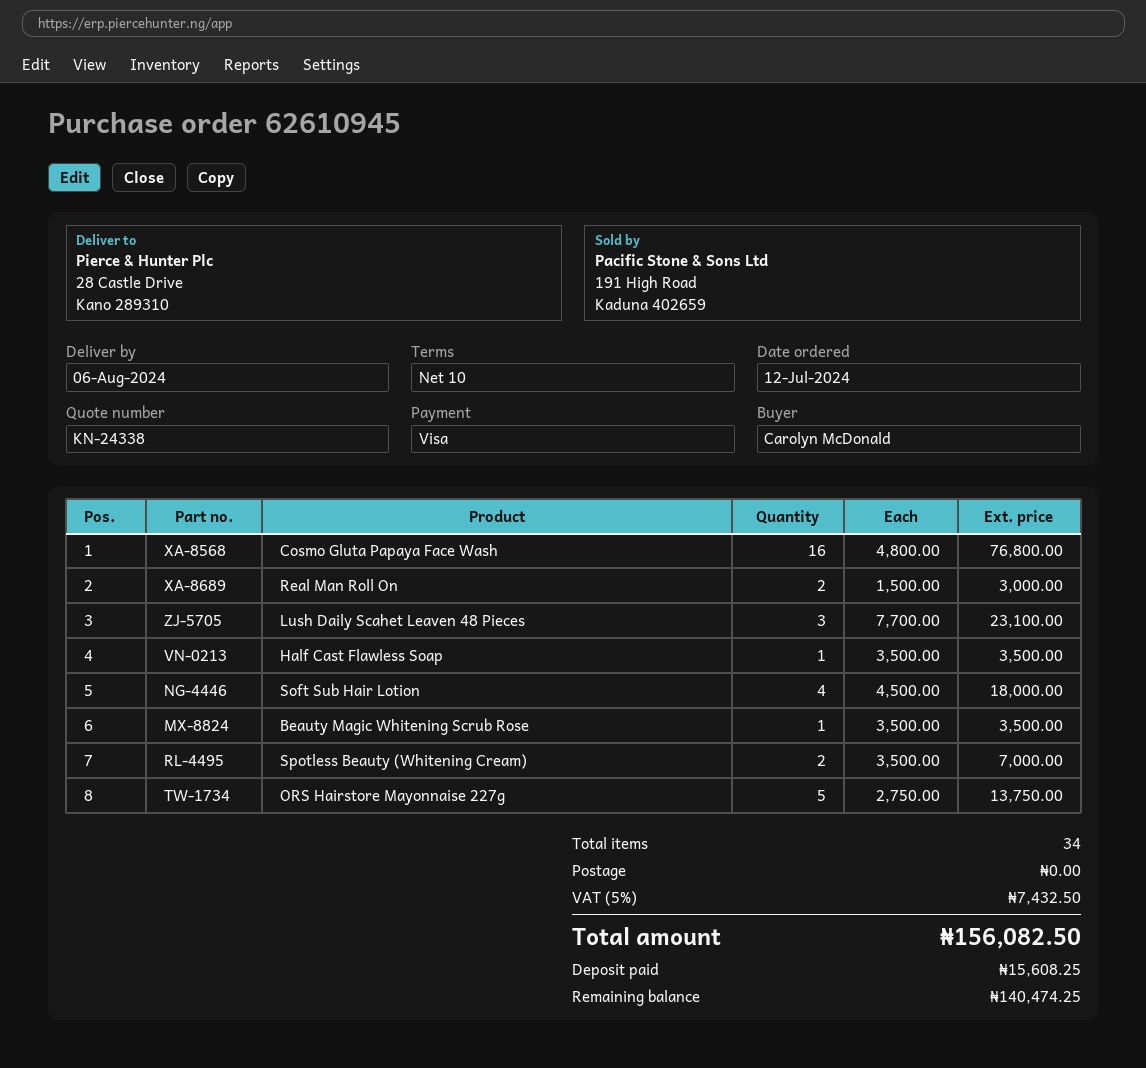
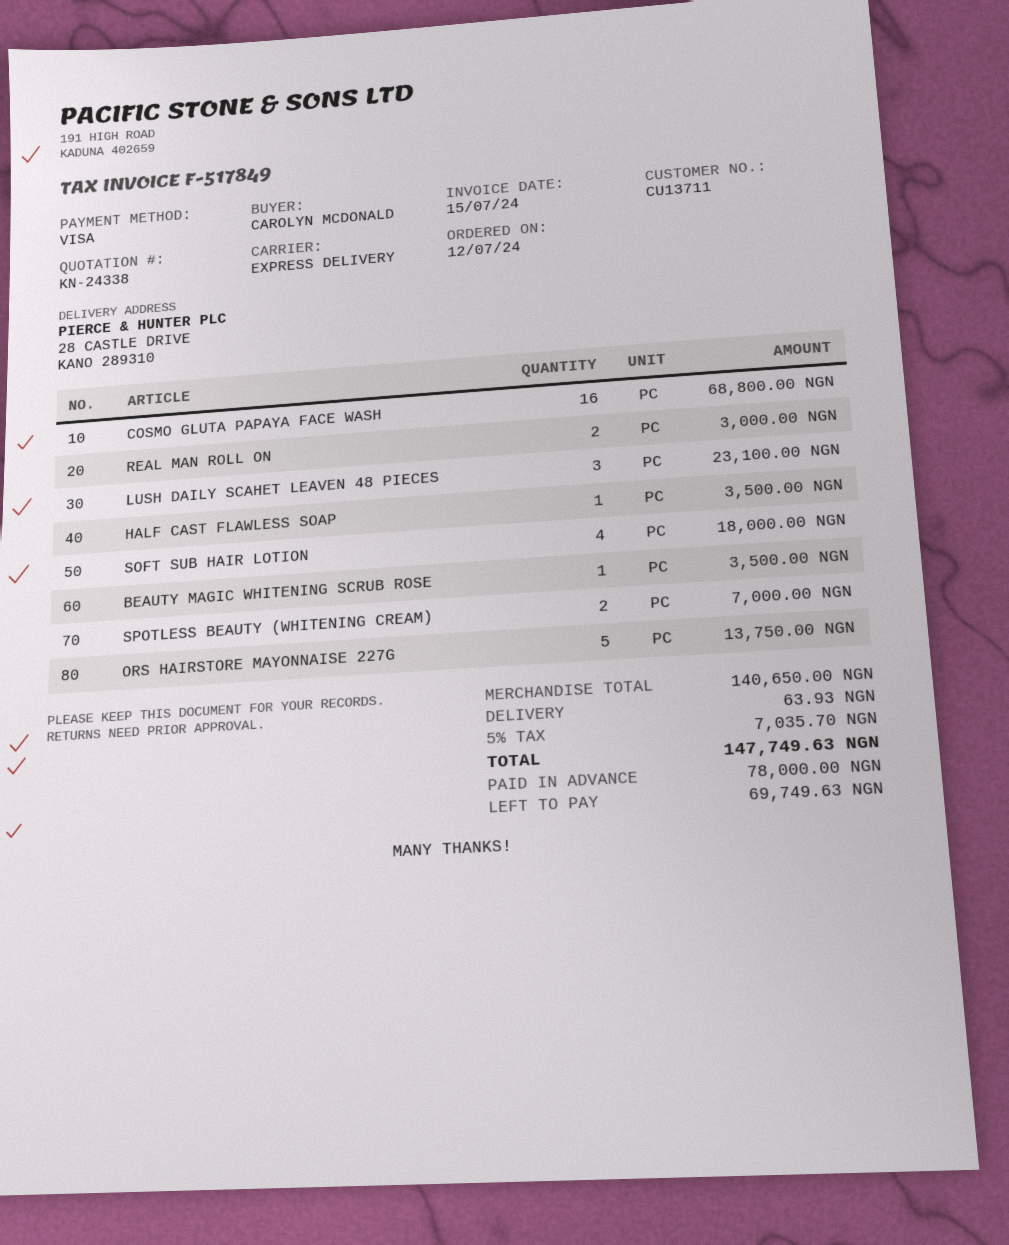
Cosmo Gluta Papaya Face Wash: 16 for 76800.00 -> 16 for 68800.00
shipping: 0.00 -> 63.93
tax: 5% = 7432.50 -> 5% = 7035.70
total: 156082.50 -> 147749.63
deposit: 15608.25 -> 78000.00
balance: 140474.25 -> 69749.63

